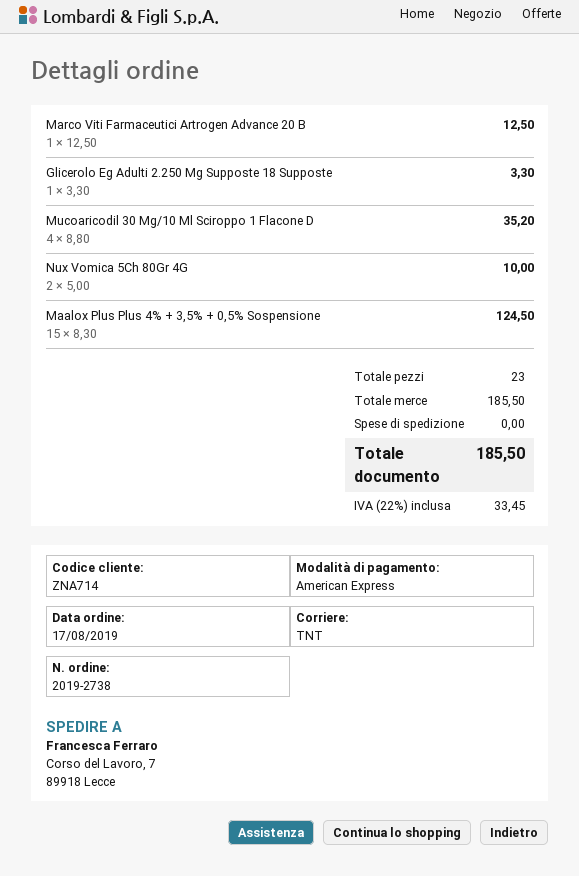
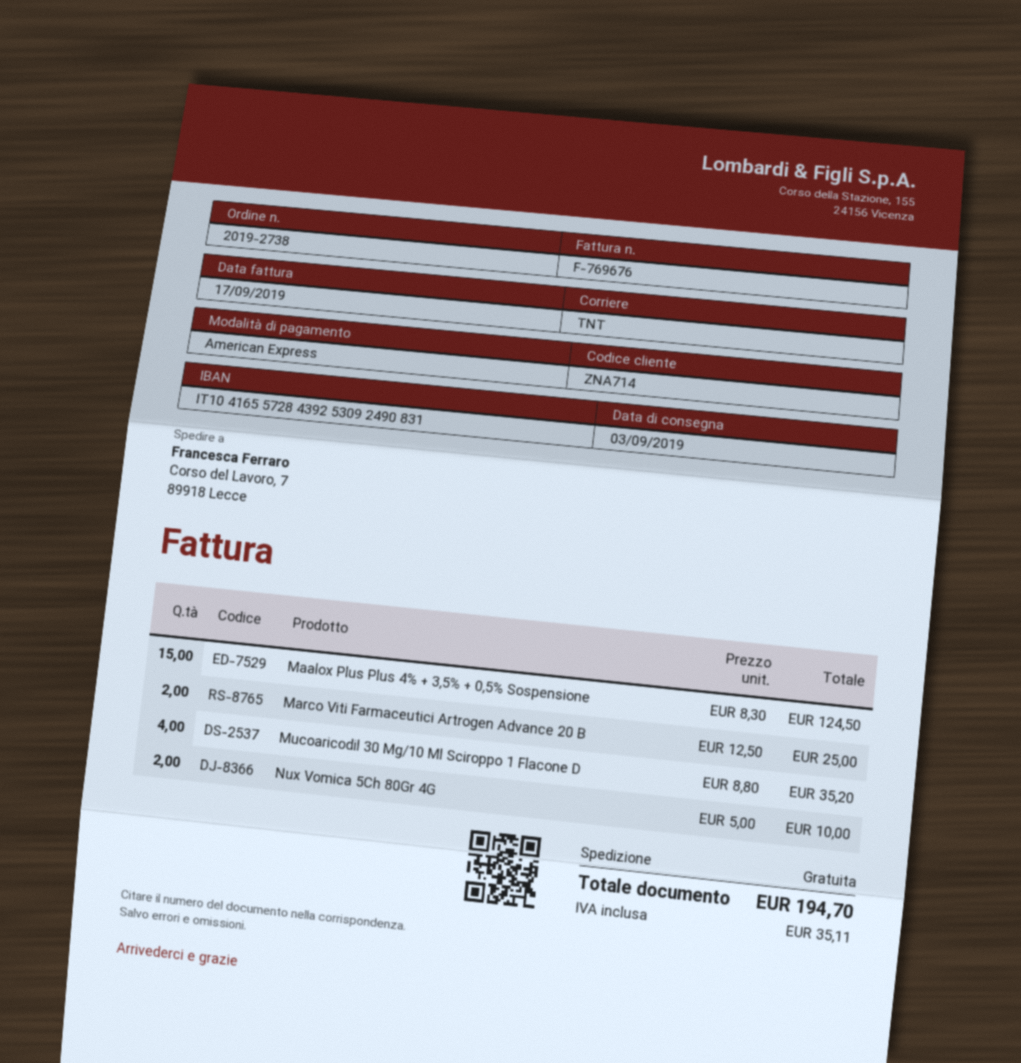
Marco Viti Farmaceutici Artrogen Advance 20 B: 1 x 12.50 = 12.50 -> 2 x 12.50 = 25.00
Glicerolo Eg Adulti 2.250 Mg Supposte 18 Supposte: 1 x 3.30 = 3.30 -> none
tax: 33.45 -> 35.11
total: 185.50 -> 194.70

